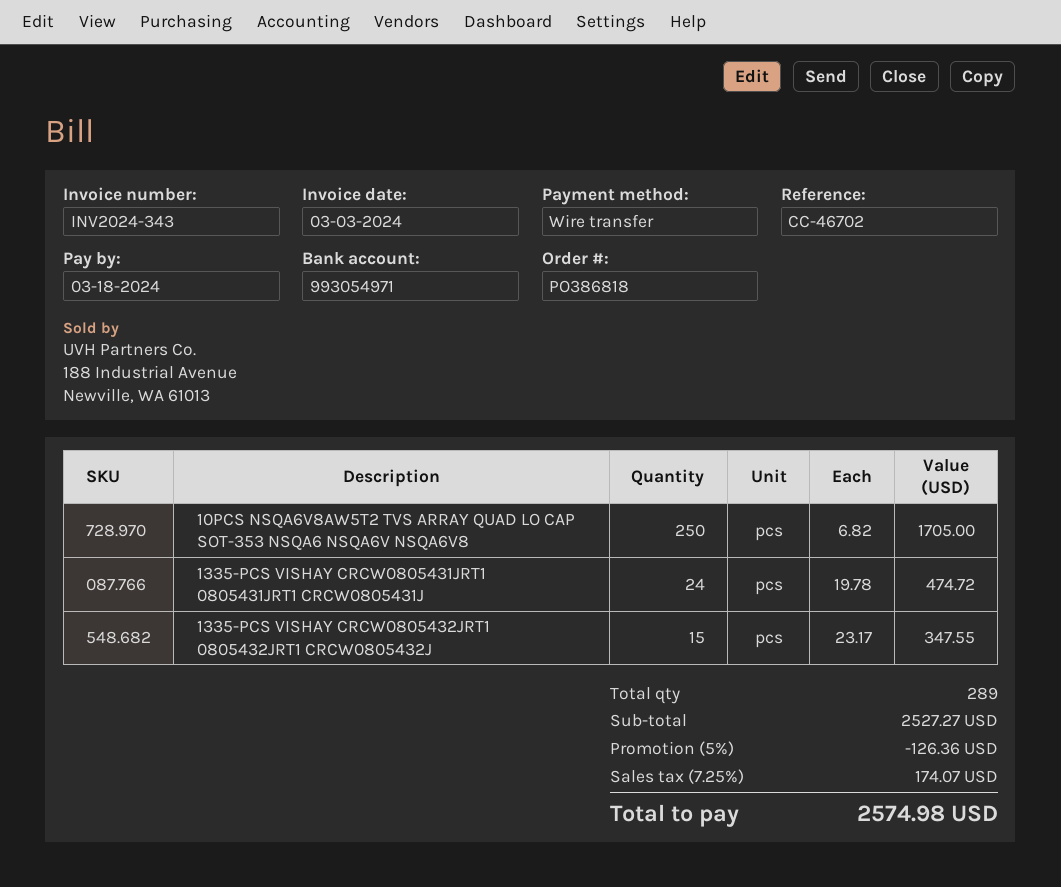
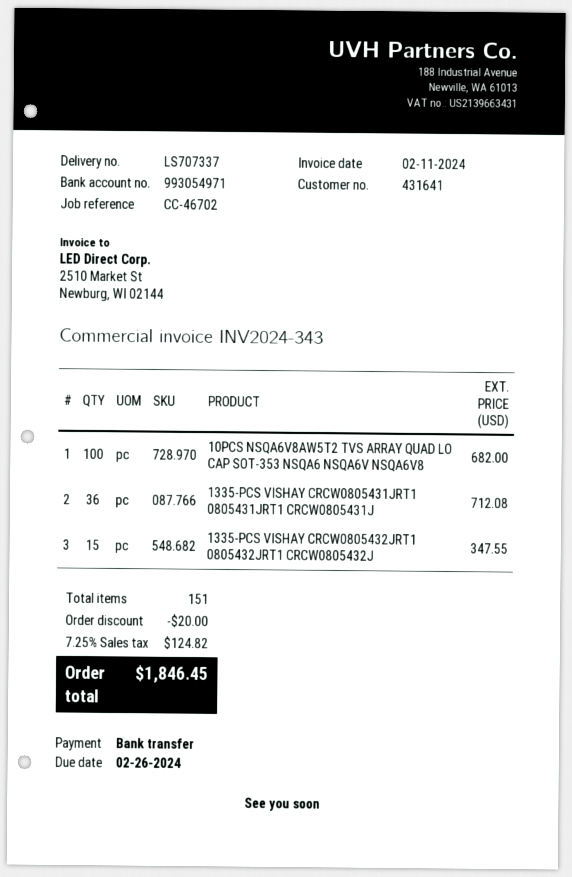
invoice date: 2024-03-03 -> 2024-02-11
due date: 2024-03-18 -> 2024-02-26
10PCS NSQA6V8AW5T2 TVS ARRAY QUAD LO CAP SOT-353 NSQA6 NSQA6V NSQA6V8: 250 for 1705.00 -> 100 for 682.00
1335-PCS VISHAY CRCW0805431JRT1 0805431JRT1 CRCW0805431J: 24 for 474.72 -> 36 for 712.08
total quantity: 289 -> 151
discount: 126.36 -> 20.00
tax: 7.25% = 174.07 -> 7.25% = 124.82
total: 2574.98 -> 1846.45

